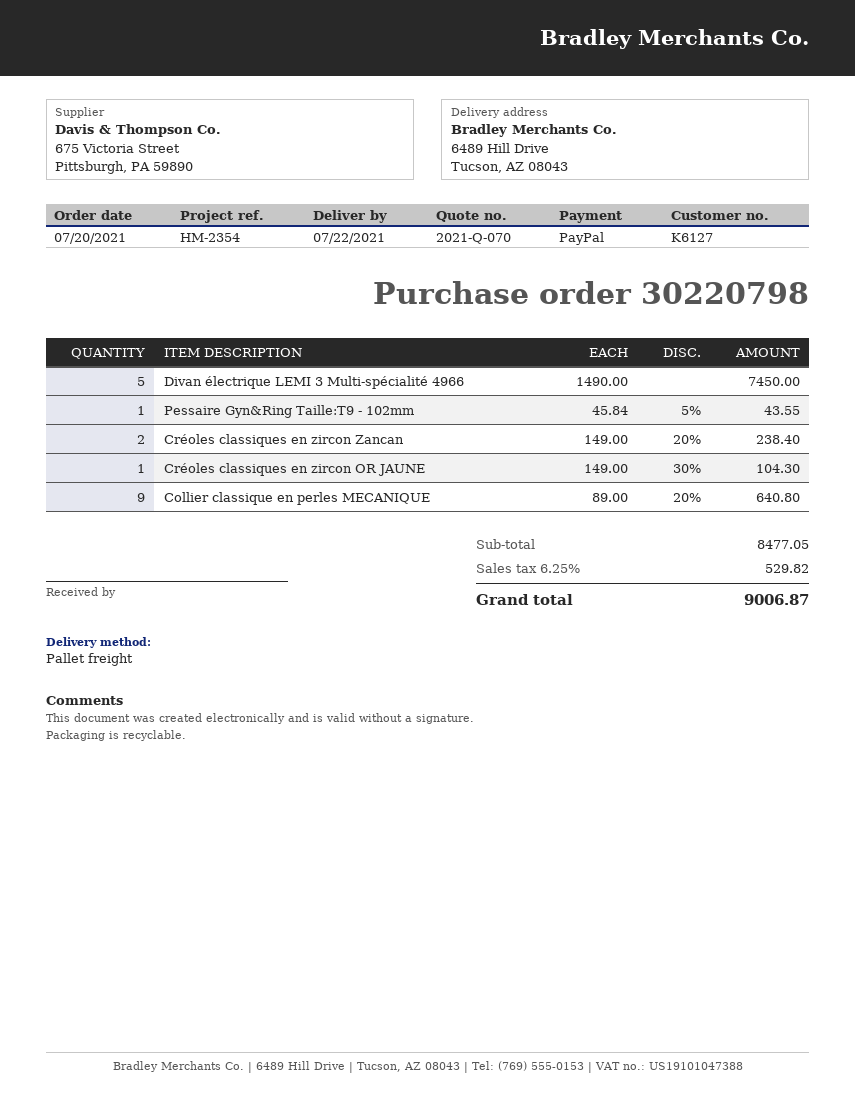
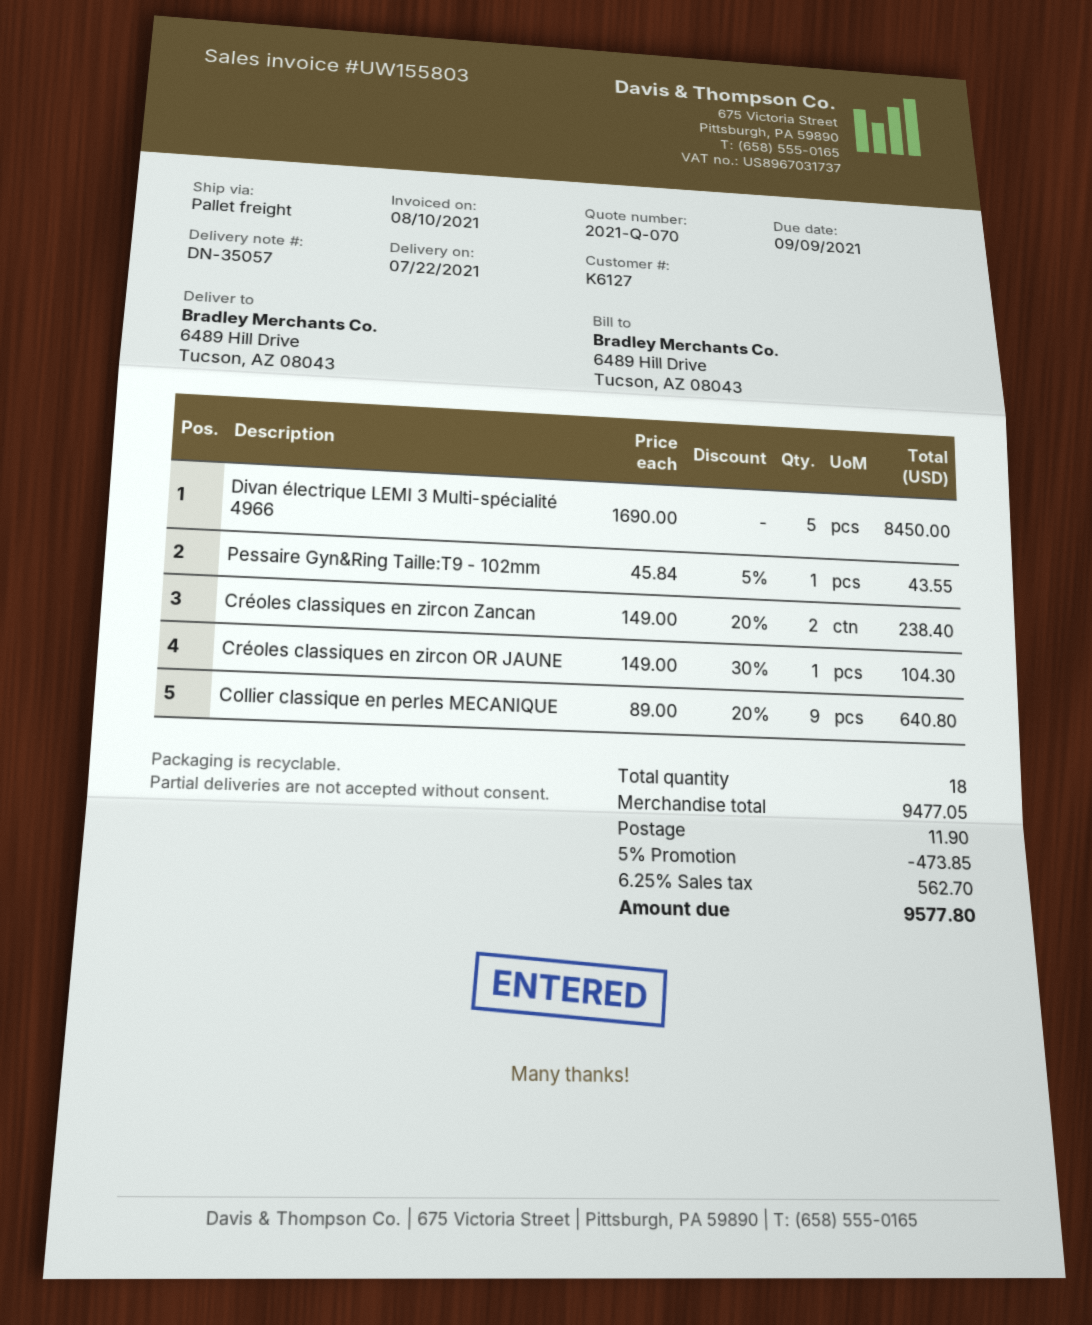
Divan électrique LEMI 3 Multi-spécialité 4966: 5 x 1490.00 = 7450.00 -> 5 x 1690.00 = 8450.00
subtotal: 8477.05 -> 9477.05
discount: none -> 5% = 473.85
shipping: none -> 11.90
tax: 6.25% = 529.82 -> 6.25% = 562.70
total: 9006.87 -> 9577.80

